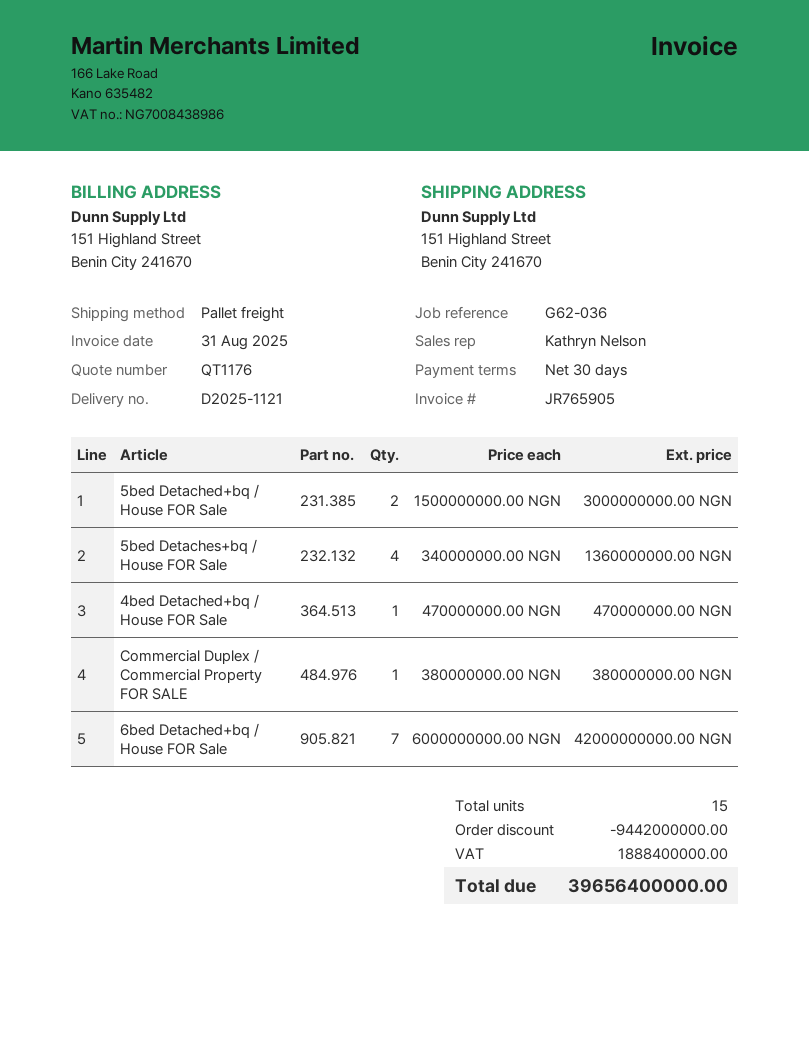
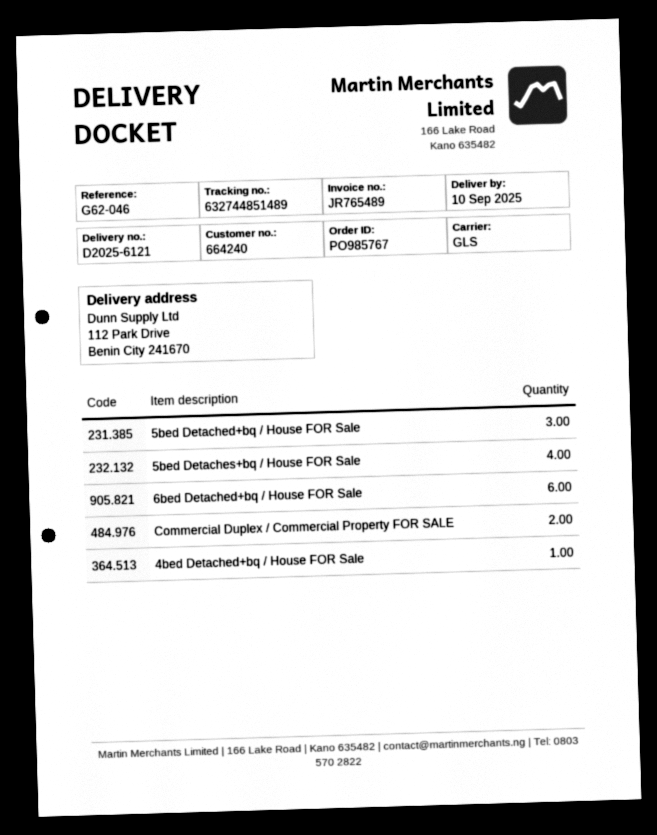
delivery note number: D2025-1121 -> D2025-6121
invoice number: JR765905 -> JR765489
reference: G62-036 -> G62-046
shipping method: pallet freight -> GLS
ship to: 151 Highland Street, Benin City 241670 -> 112 Park Drive, Benin City 241670
5bed Detached+bq / House FOR Sale: 2 -> 3
Commercial Duplex / Commercial Property FOR SALE: 1 -> 2
6bed Detached+bq / House FOR Sale: 7 -> 6

